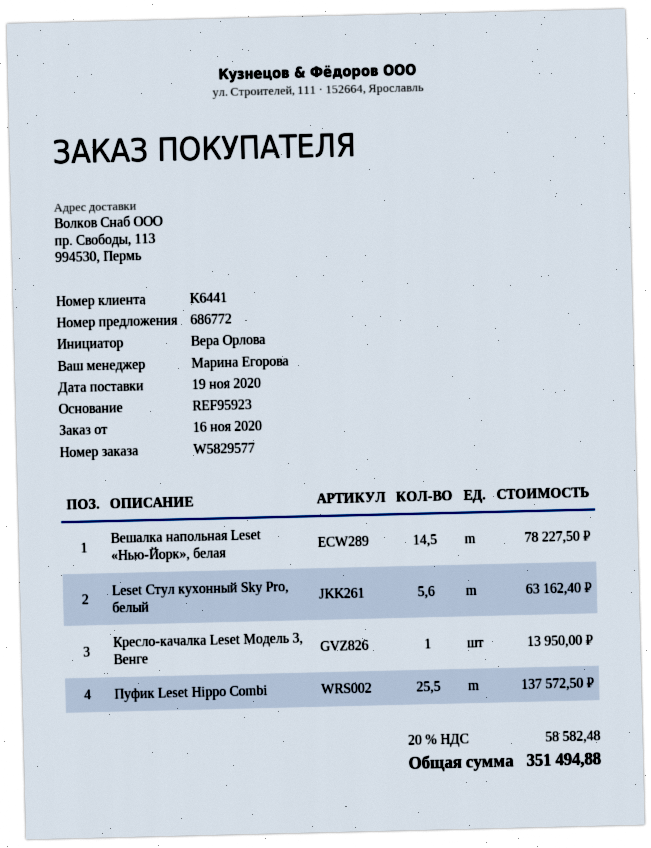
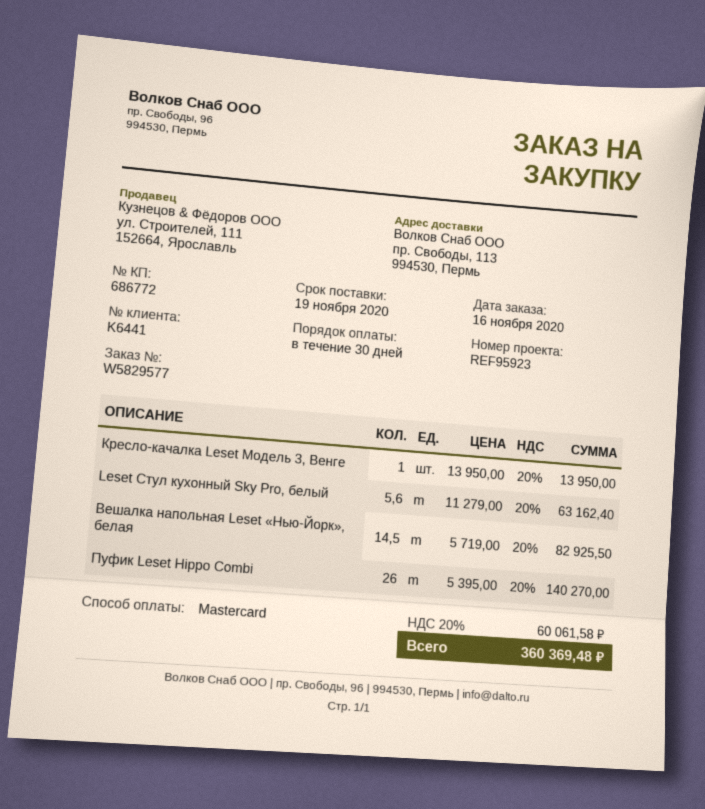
Вешалка напольная Leset «Нью-Йорк», белая: 14.5 for 78227.50 -> 14.5 for 82925.50
Пуфик Leset Hippo Combi: 25.5 for 137572.50 -> 26 for 140270.00
tax: 20% = 58582.48 -> 20% = 60061.58
total: 351494.88 -> 360369.48

